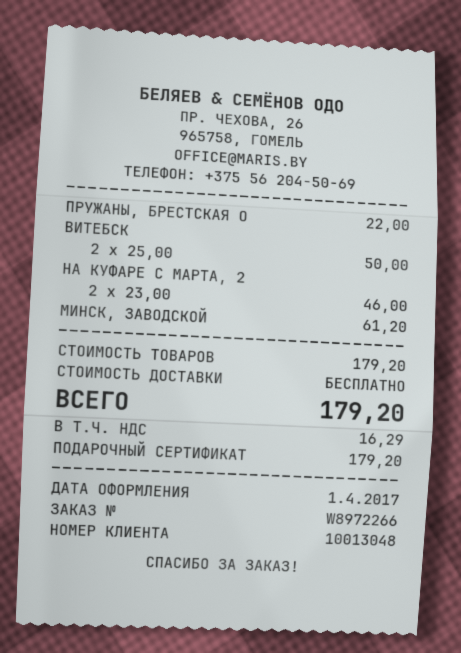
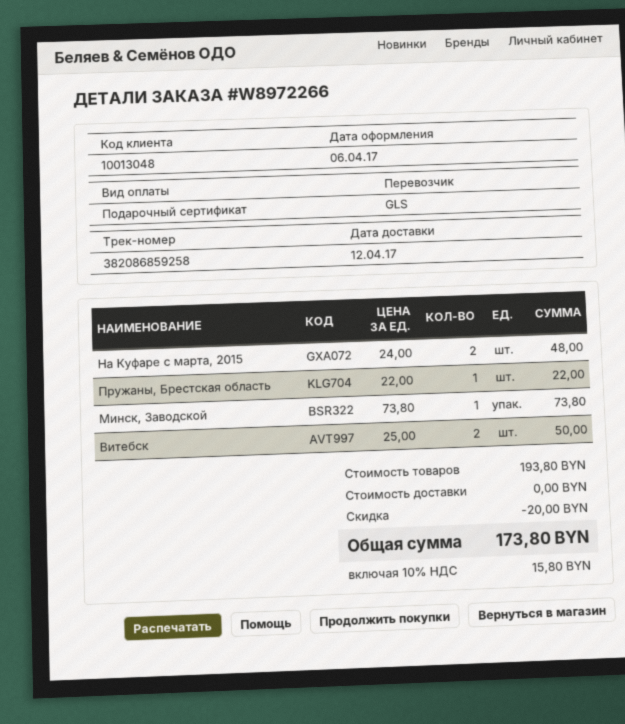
order date: 2017-04-01 -> 2017-04-06
НА КУФАРЕ С МАРТА, 2: 2 x 23.00 = 46.00 -> 2 x 24.00 = 48.00
МИНСК, ЗАВОДСКОЙ: 1 x 61.20 = 61.20 -> 1 x 73.80 = 73.80
subtotal: 179.20 -> 193.80
discount: none -> 20.00
tax: 16.29 -> 15.80
total: 179.20 -> 173.80

